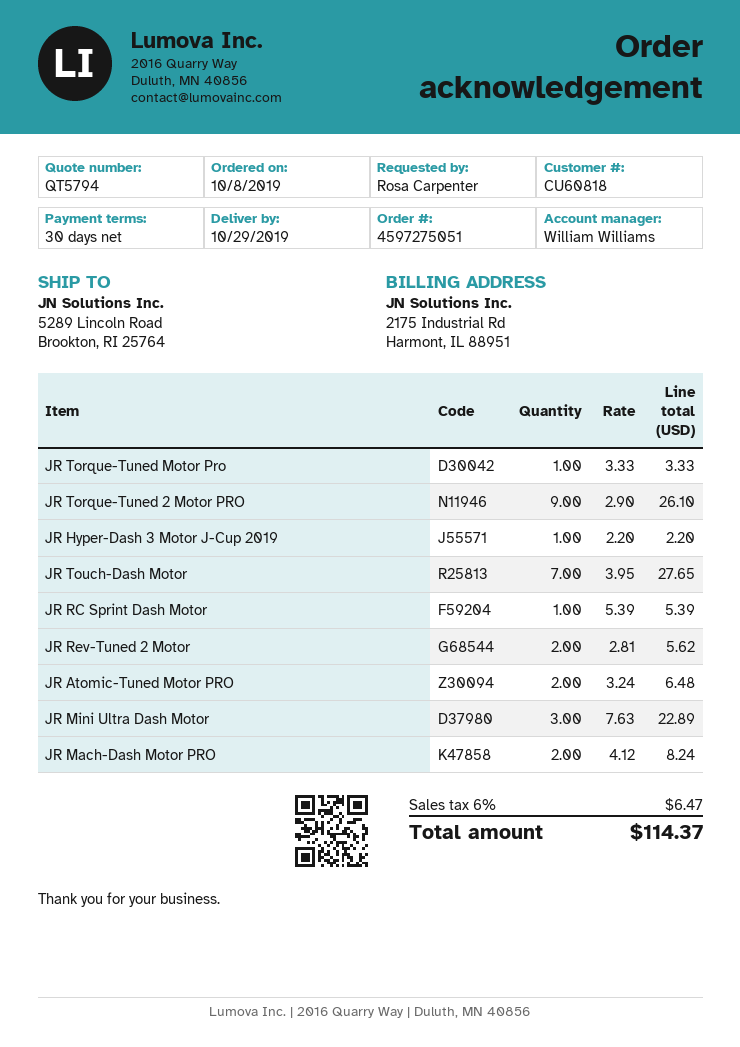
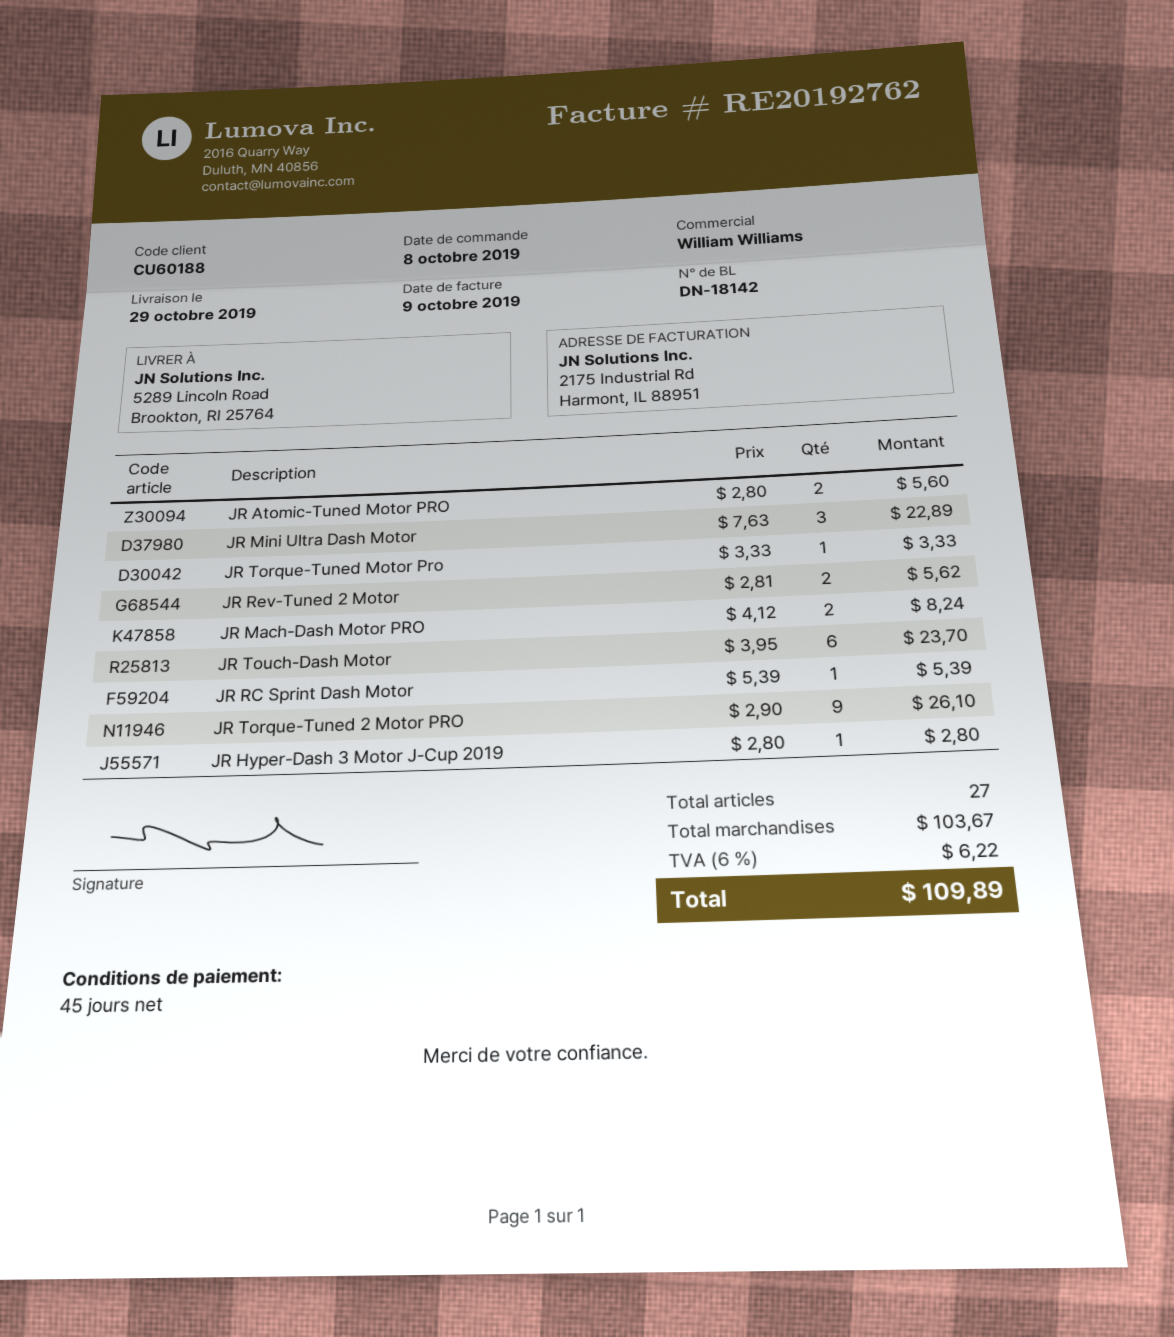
payment terms: 30 days -> 45 days
customer number: CU60818 -> CU60188
JR Hyper-Dash 3 Motor J-Cup 2019: 1 x 2.20 = 2.20 -> 1 x 2.80 = 2.80
JR Touch-Dash Motor: 7 x 3.95 = 27.65 -> 6 x 3.95 = 23.70
JR Atomic-Tuned Motor PRO: 2 x 3.24 = 6.48 -> 2 x 2.80 = 5.60
tax: 6% = 6.47 -> 6% = 6.22
total: 114.37 -> 109.89

